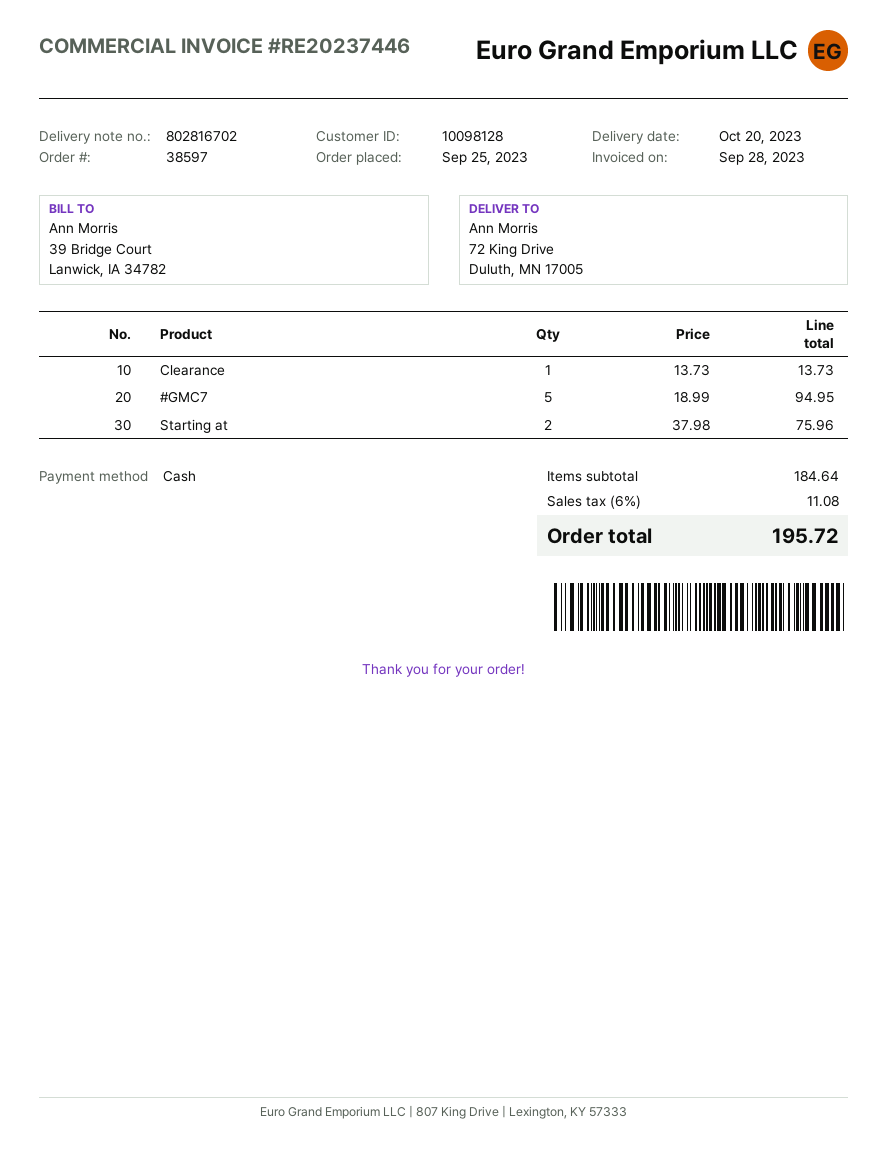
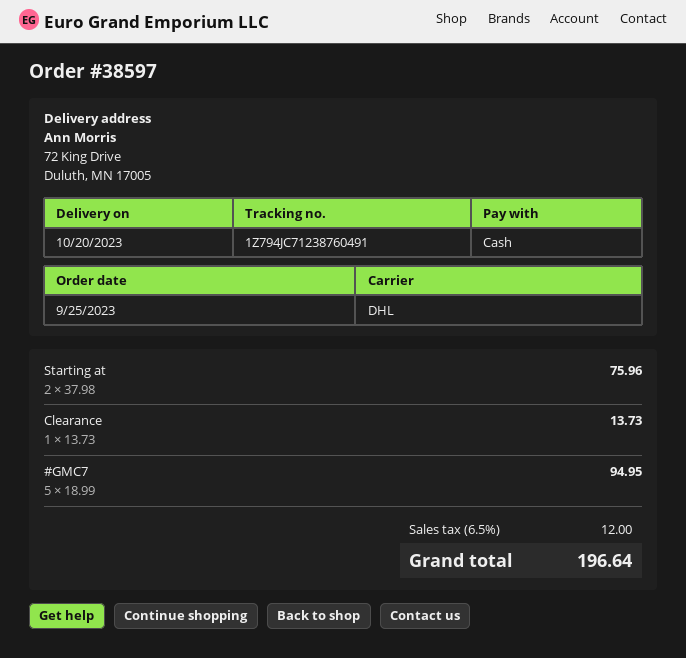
tax: 6% = 11.08 -> 6.5% = 12.00
total: 195.72 -> 196.64

